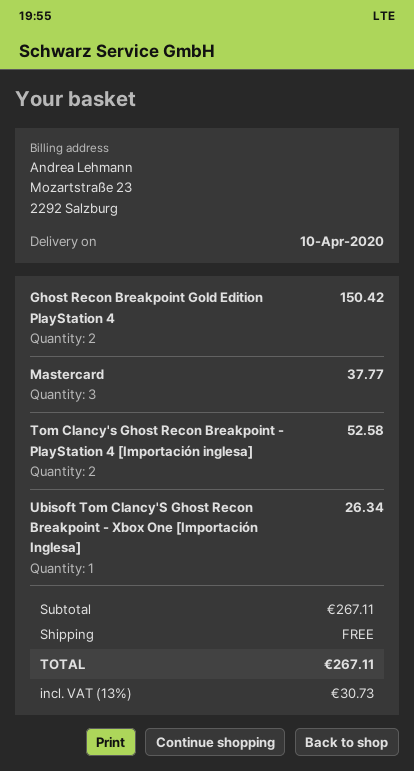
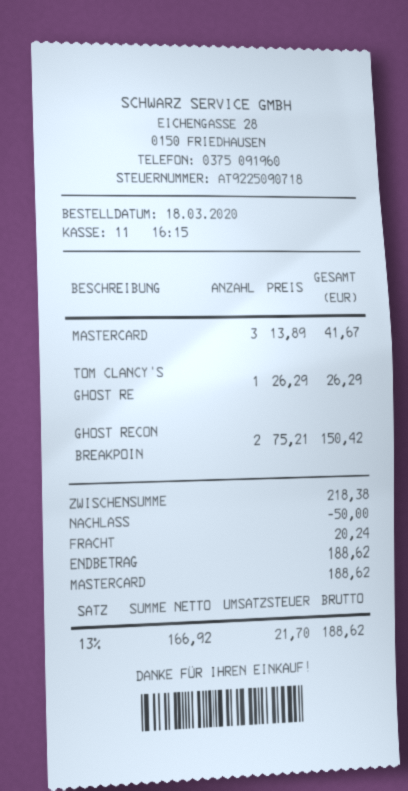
Mastercard: 3 for 37.77 -> 3 for 41.67
Tom Clancy's Ghost Recon Breakpoint - PlayStation 4 [Importación inglesa]: 2 for 52.58 -> 1 for 26.29
Ubisoft Tom Clancy'S Ghost Recon Breakpoint - Xbox One [Importación Inglesa]: 1 for 26.34 -> none
subtotal: 267.11 -> 218.38
discount: none -> 50.00
shipping: 0.00 -> 20.24
tax: 13% = 30.73 -> 13% = 21.70
total: 267.11 -> 188.62

